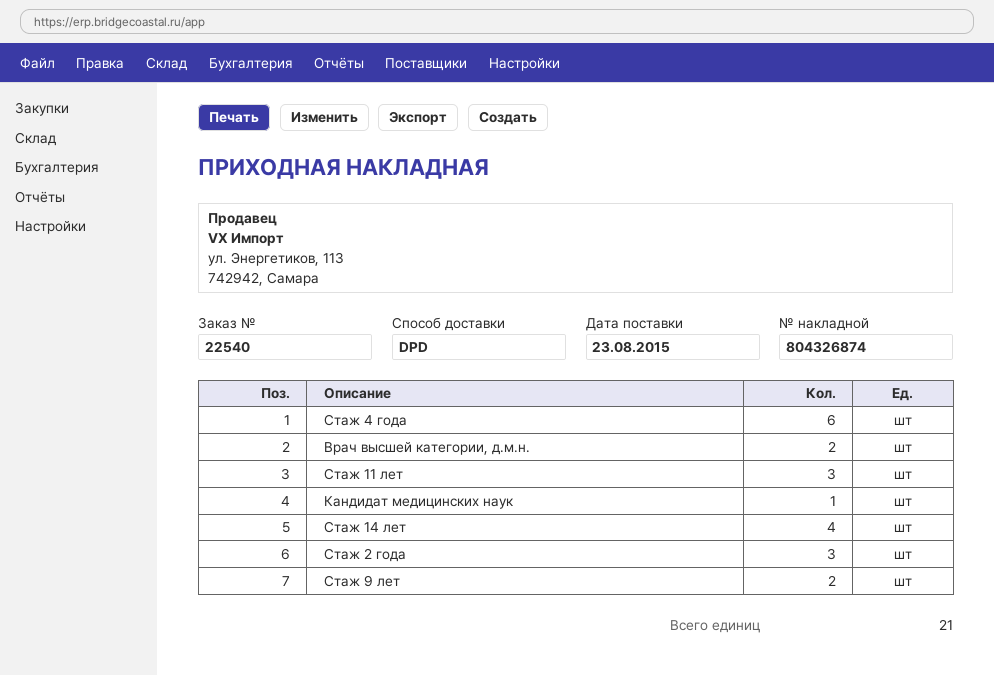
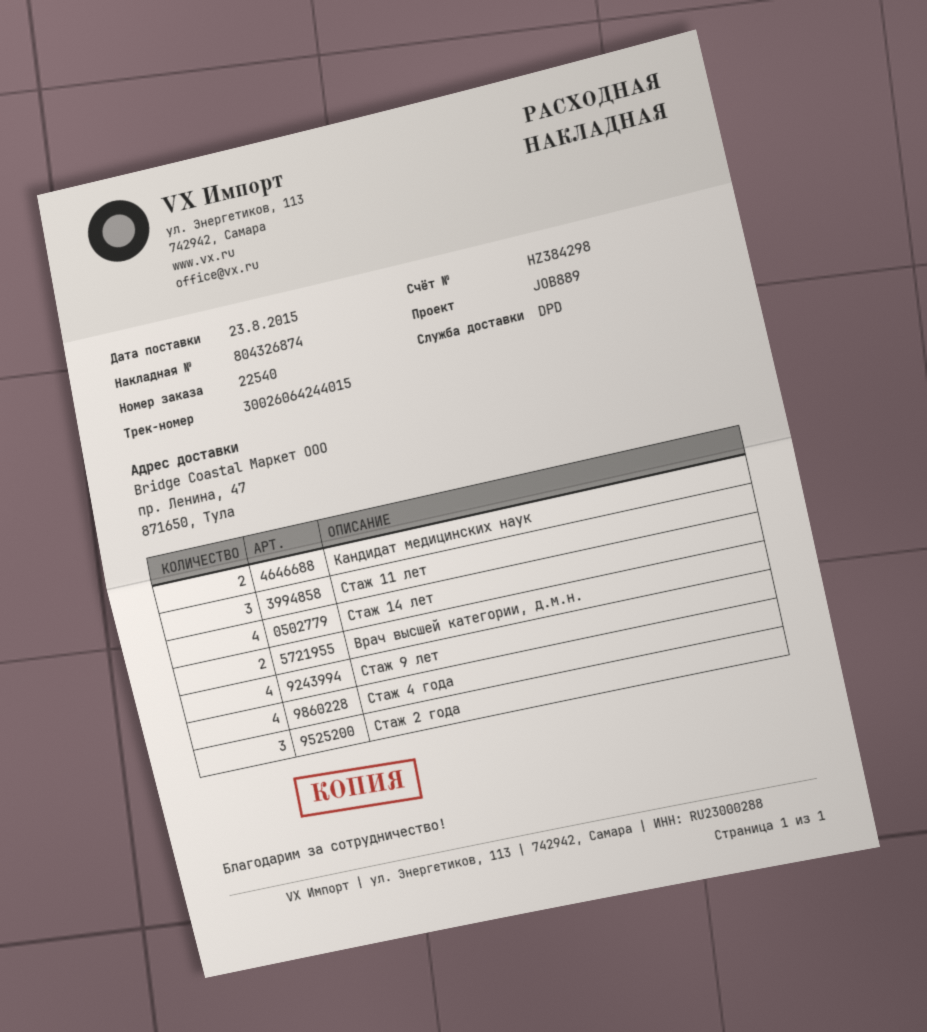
Стаж 4 года: 6 -> 4
Кандидат медицинских наук: 1 -> 2
Стаж 9 лет: 2 -> 4

